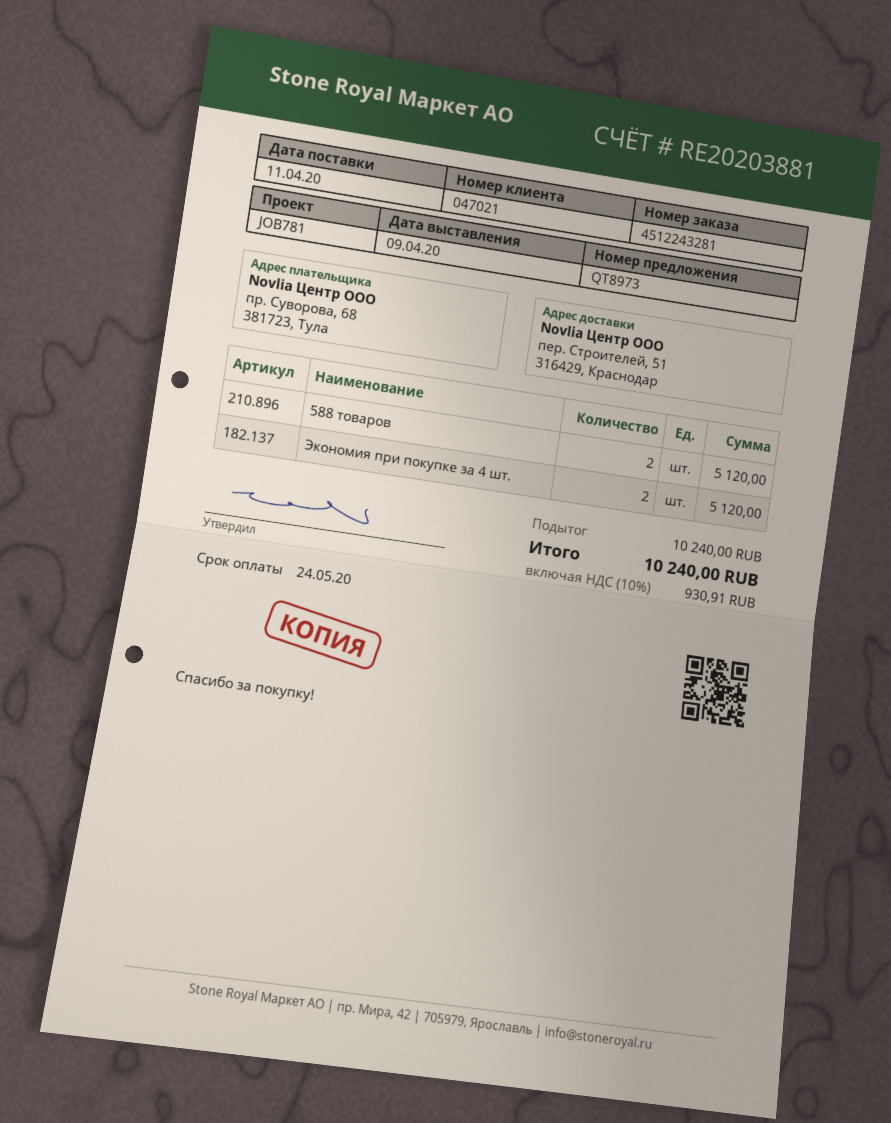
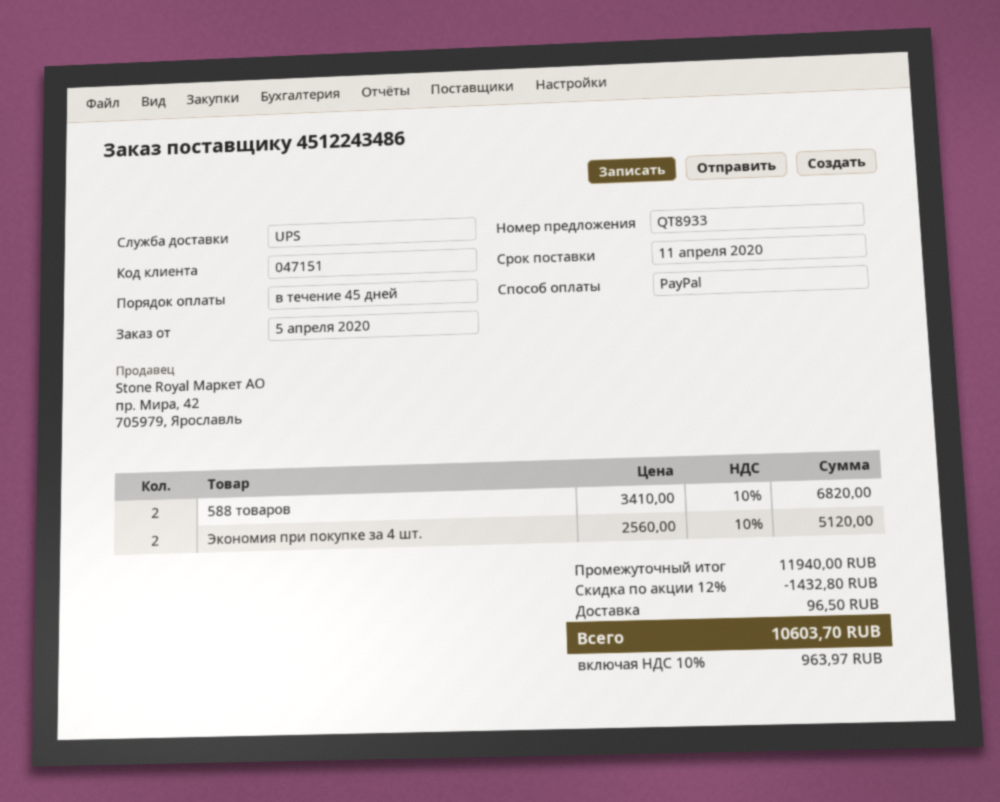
quote number: QT8973 -> QT8933
order number: 4512243281 -> 4512243486
customer number: 047021 -> 047151
588 товаров: 2 for 5120.00 -> 2 for 6820.00
subtotal: 10240.00 -> 11940.00
discount: none -> 12% = 1432.80
shipping: none -> 96.50
tax: 10% = 930.91 -> 10% = 963.97
total: 10240.00 -> 10603.70

